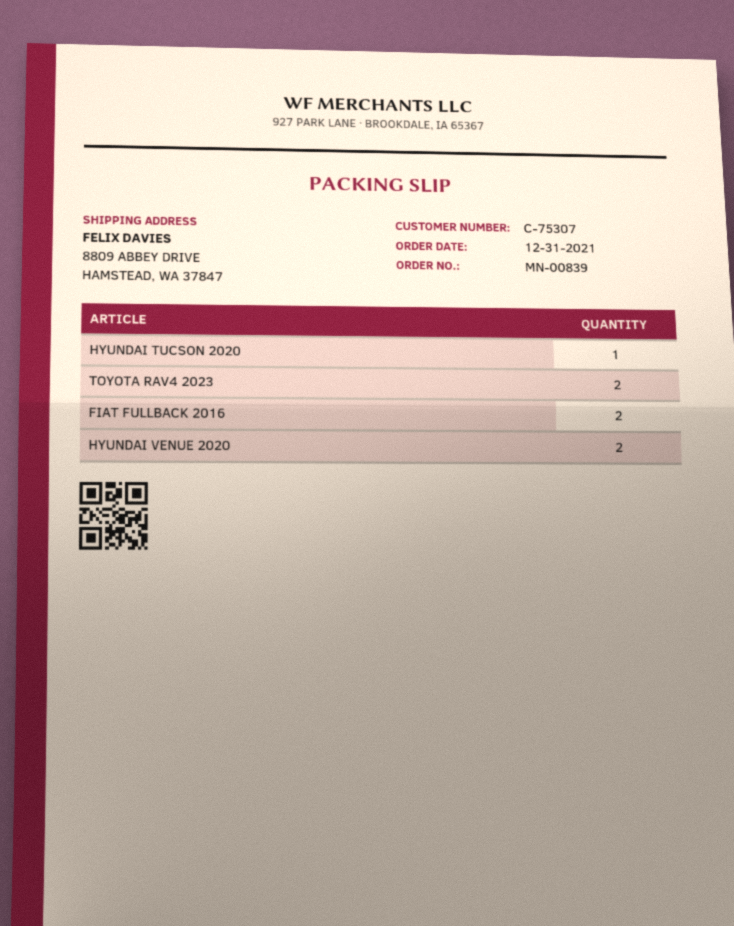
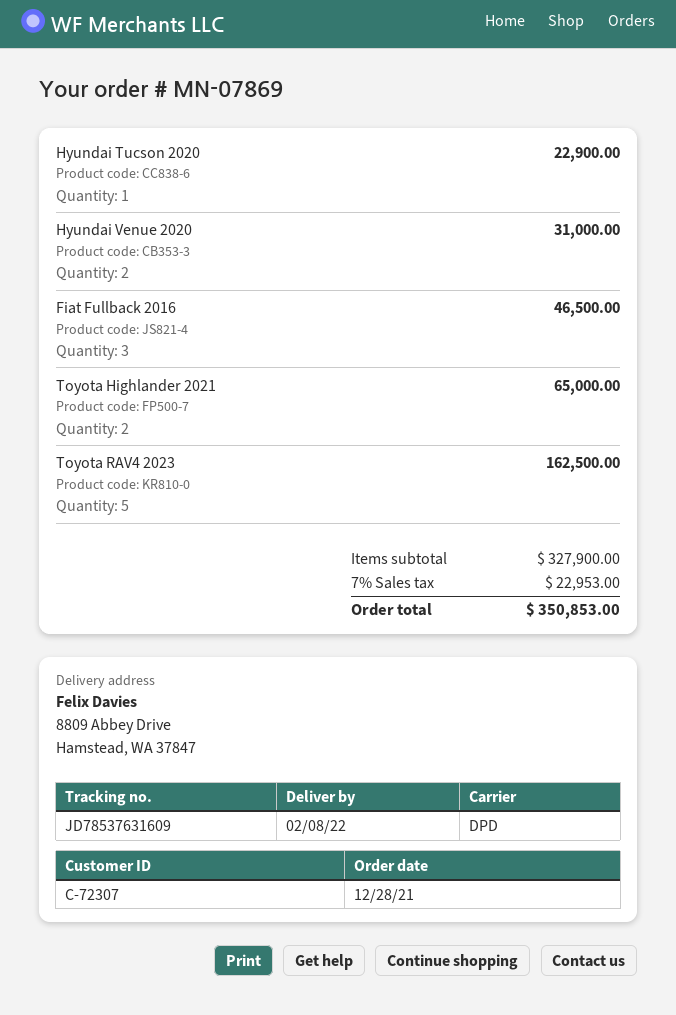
order number: MN-00839 -> MN-07869
order date: 2021-12-31 -> 2021-12-28
customer number: C-75307 -> C-72307
TOYOTA RAV4 2023: 2 -> 5
FIAT FULLBACK 2016: 2 -> 3
Toyota Highlander 2021: none -> 2

